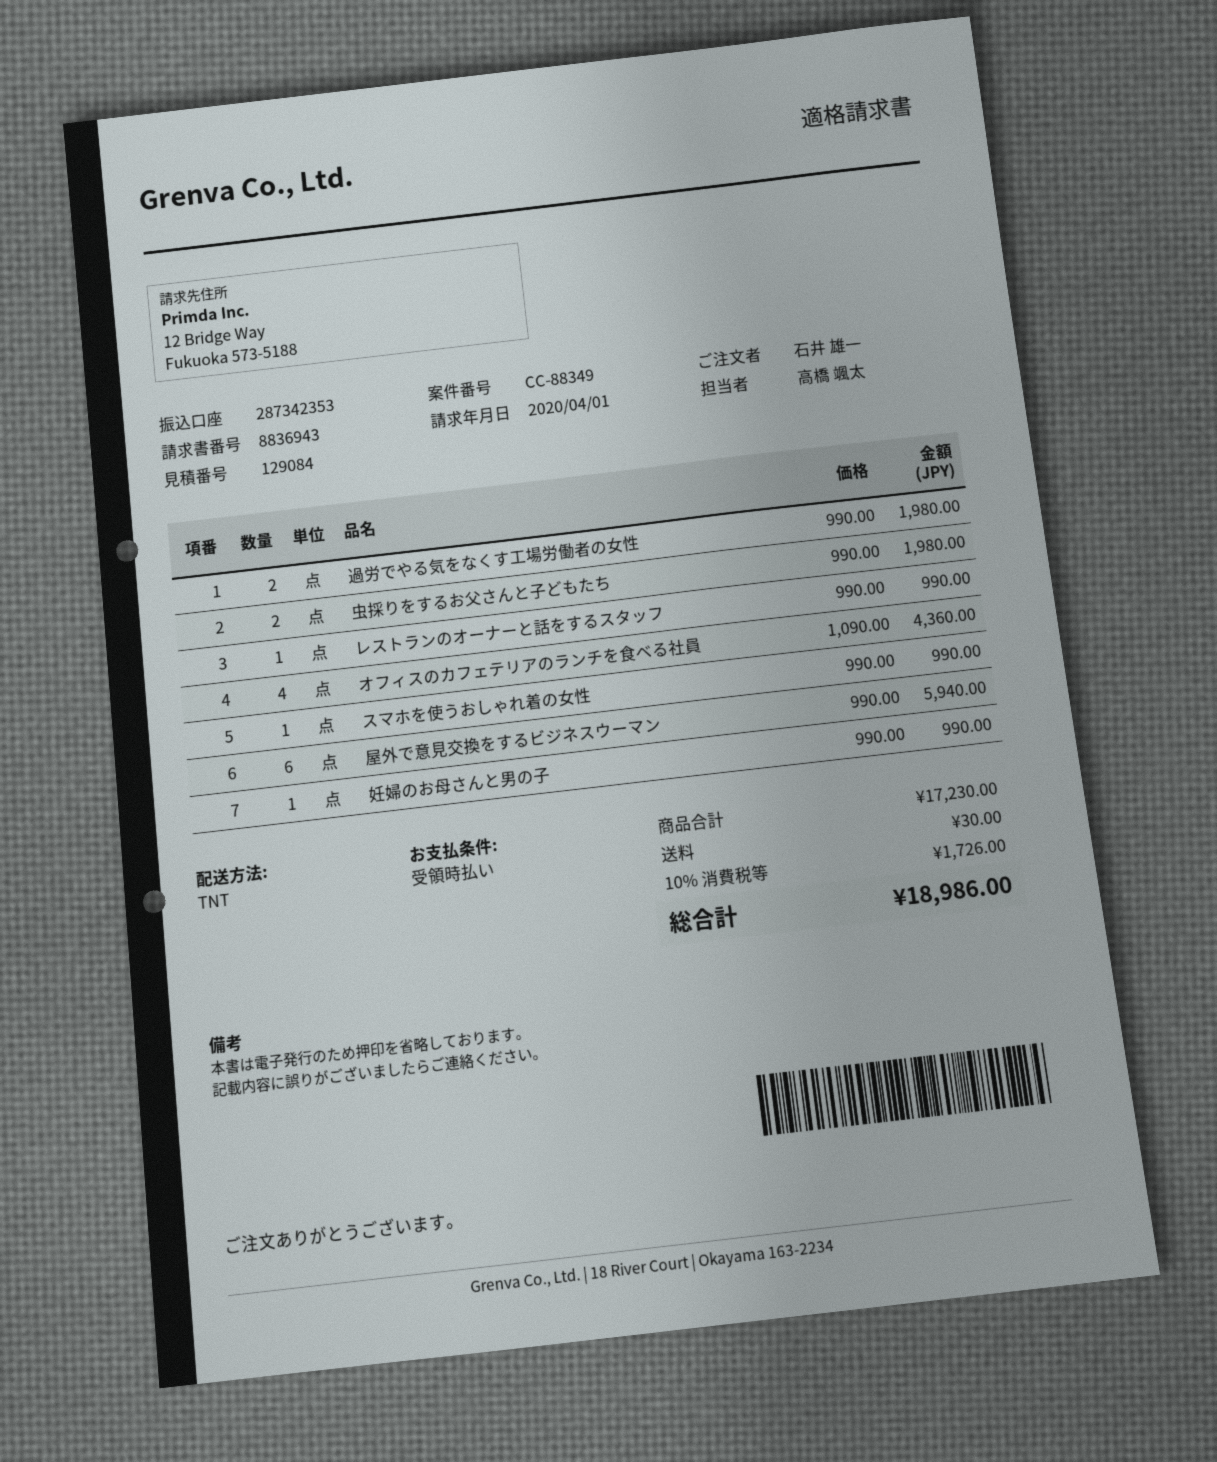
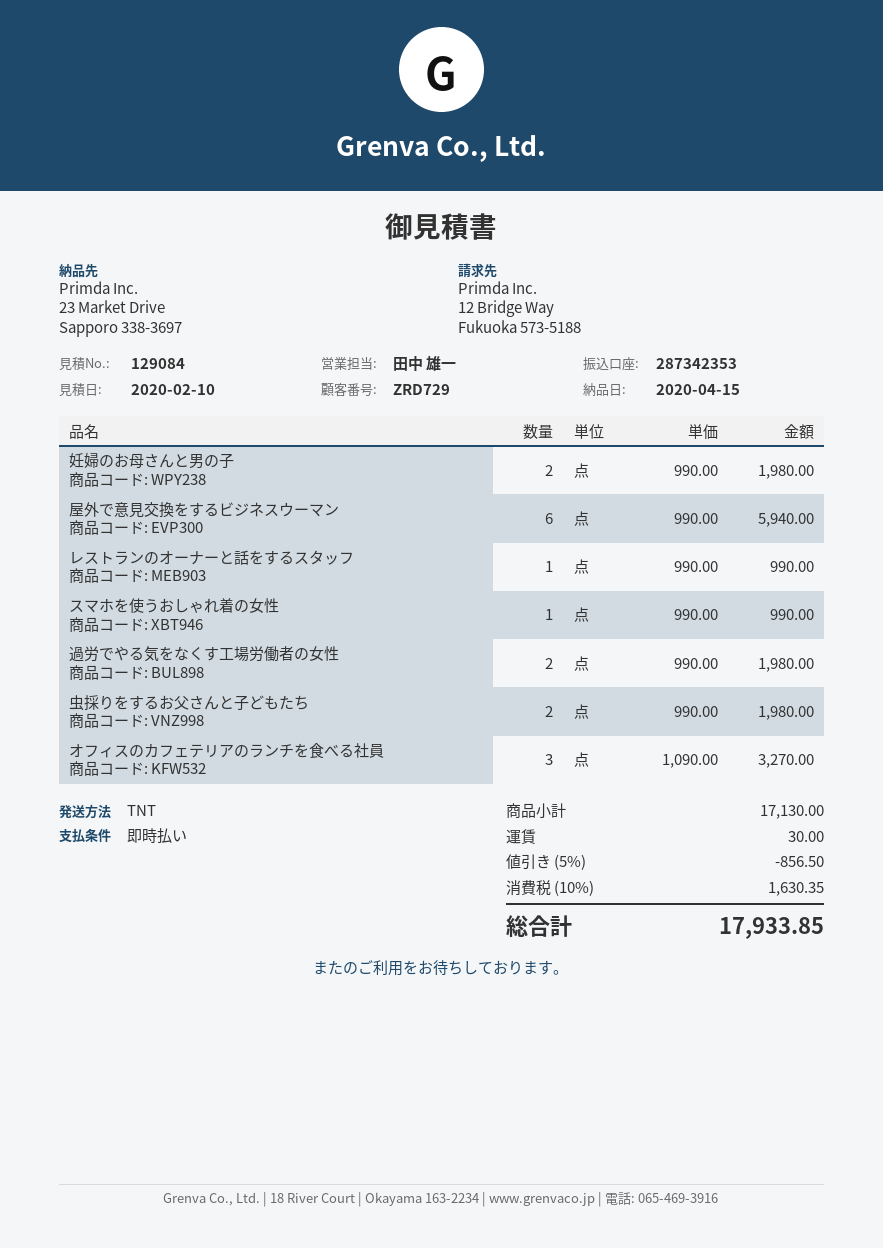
sales rep: 高橋 颯太 -> 田中 雄一
オフィスのカフェテリアのランチを食べる社員: 4 x 1090.00 = 4360.00 -> 3 x 1090.00 = 3270.00
妊婦のお母さんと男の子: 1 x 990.00 = 990.00 -> 2 x 990.00 = 1980.00
subtotal: 17230.00 -> 17130.00
discount: none -> 5% = 856.50
tax: 10% = 1726.00 -> 10% = 1630.35
total: 18986.00 -> 17933.85

